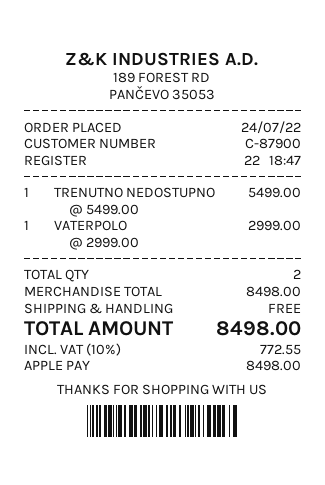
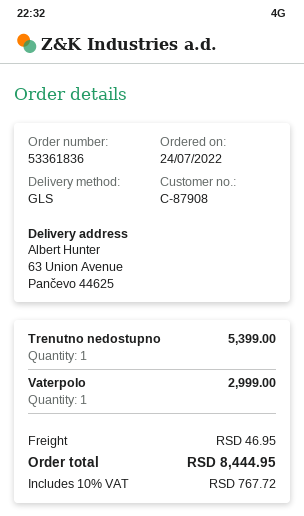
customer number: C-87900 -> C-87908
TRENUTNO NEDOSTUPNO: 1 for 5499.00 -> 1 for 5399.00
shipping: 0.00 -> 46.95
tax: 10% = 772.55 -> 10% = 767.72
total: 8498.00 -> 8444.95

